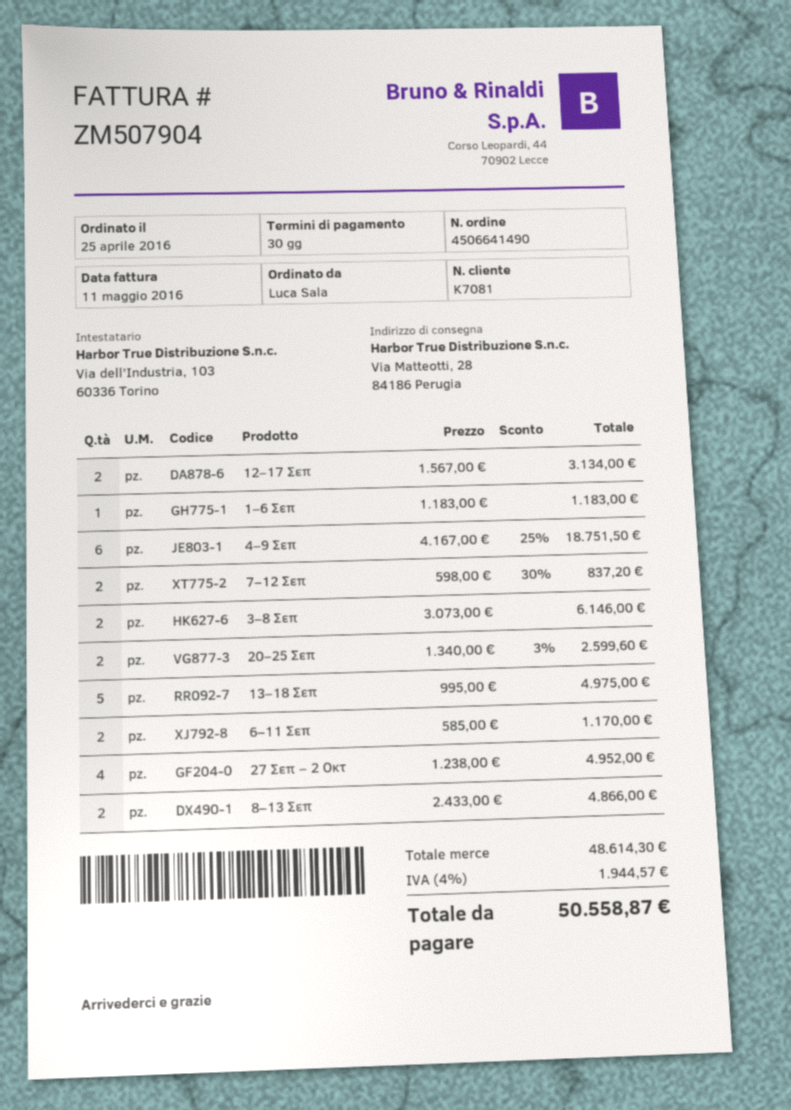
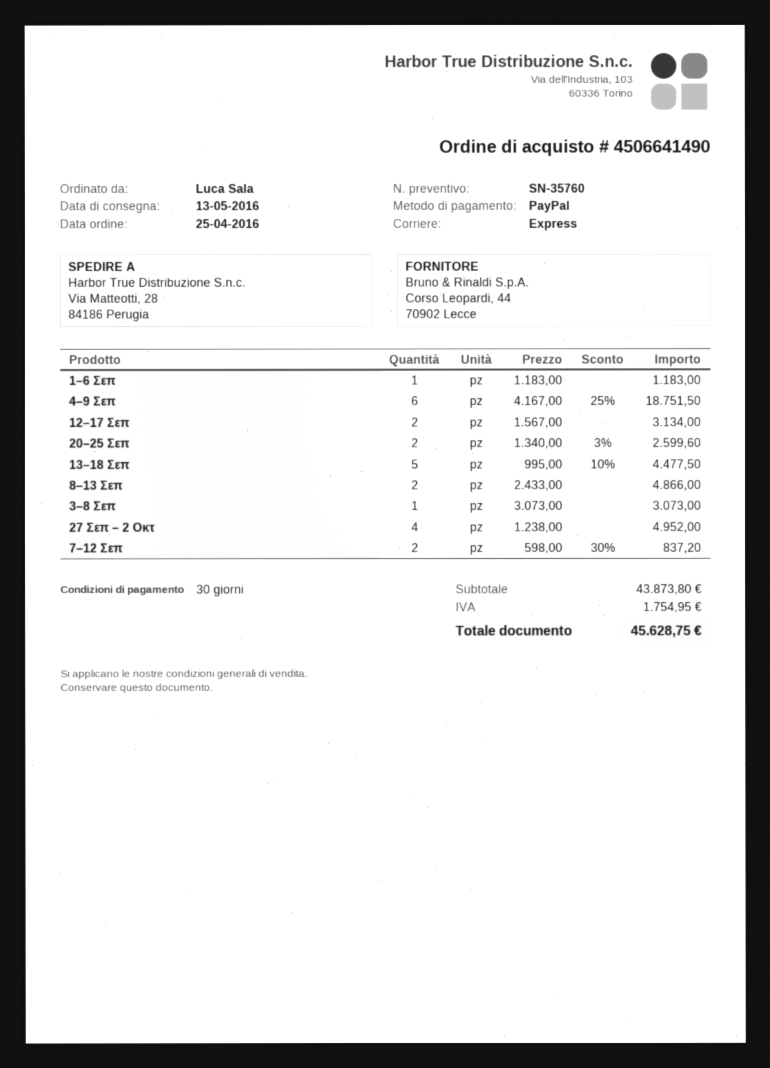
3–8 Σεπ: 2 x 3073.00 = 6146.00 -> 1 x 3073.00 = 3073.00
13–18 Σεπ: 5 x 995.00 = 4975.00 -> 5 x 995.00 - 10% = 4477.50
6–11 Σεπ: 2 x 585.00 = 1170.00 -> none
subtotal: 48614.30 -> 43873.80
tax: 1944.57 -> 1754.95
total: 50558.87 -> 45628.75

